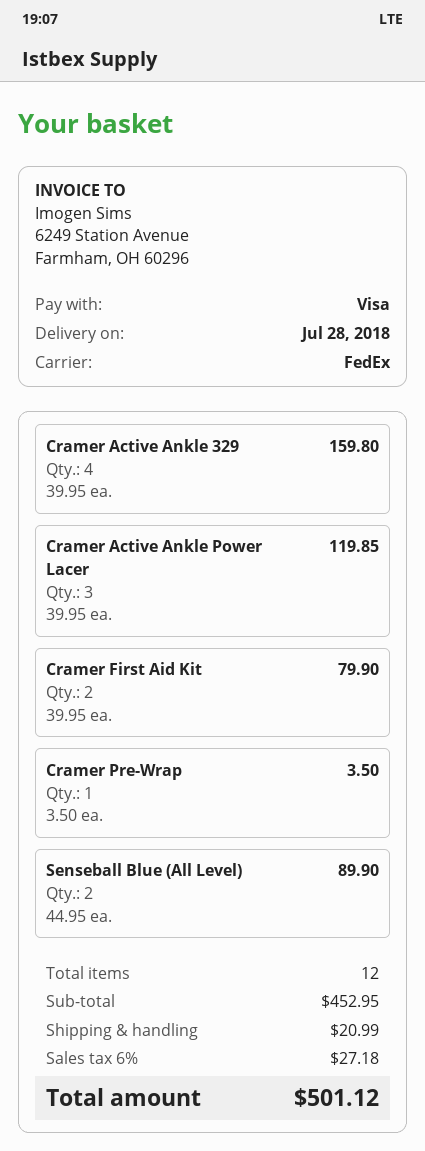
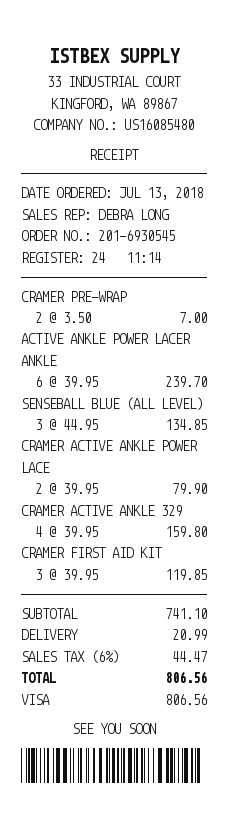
Cramer Active Ankle Power Lacer: 3 x 39.95 = 119.85 -> 2 x 39.95 = 79.90
Cramer First Aid Kit: 2 x 39.95 = 79.90 -> 3 x 39.95 = 119.85
Cramer Pre-Wrap: 1 x 3.50 = 3.50 -> 2 x 3.50 = 7.00
Senseball Blue (All Level): 2 x 44.95 = 89.90 -> 3 x 44.95 = 134.85
ACTIVE ANKLE POWER LACER ANKLE: none -> 6 x 39.95 = 239.70
subtotal: 452.95 -> 741.10
tax: 6% = 27.18 -> 6% = 44.47
total: 501.12 -> 806.56

